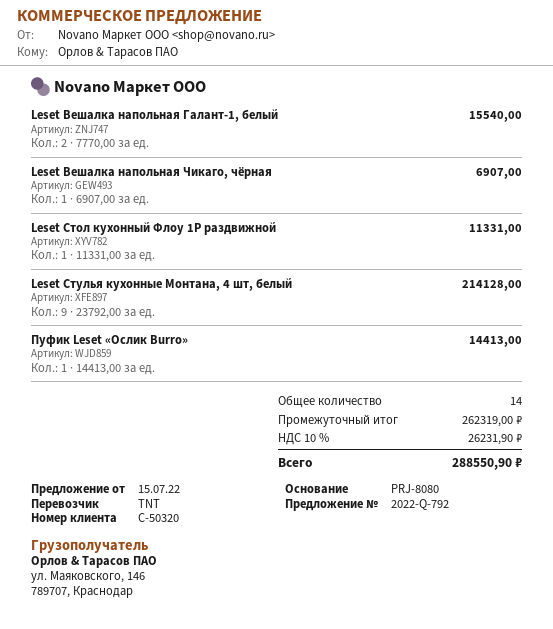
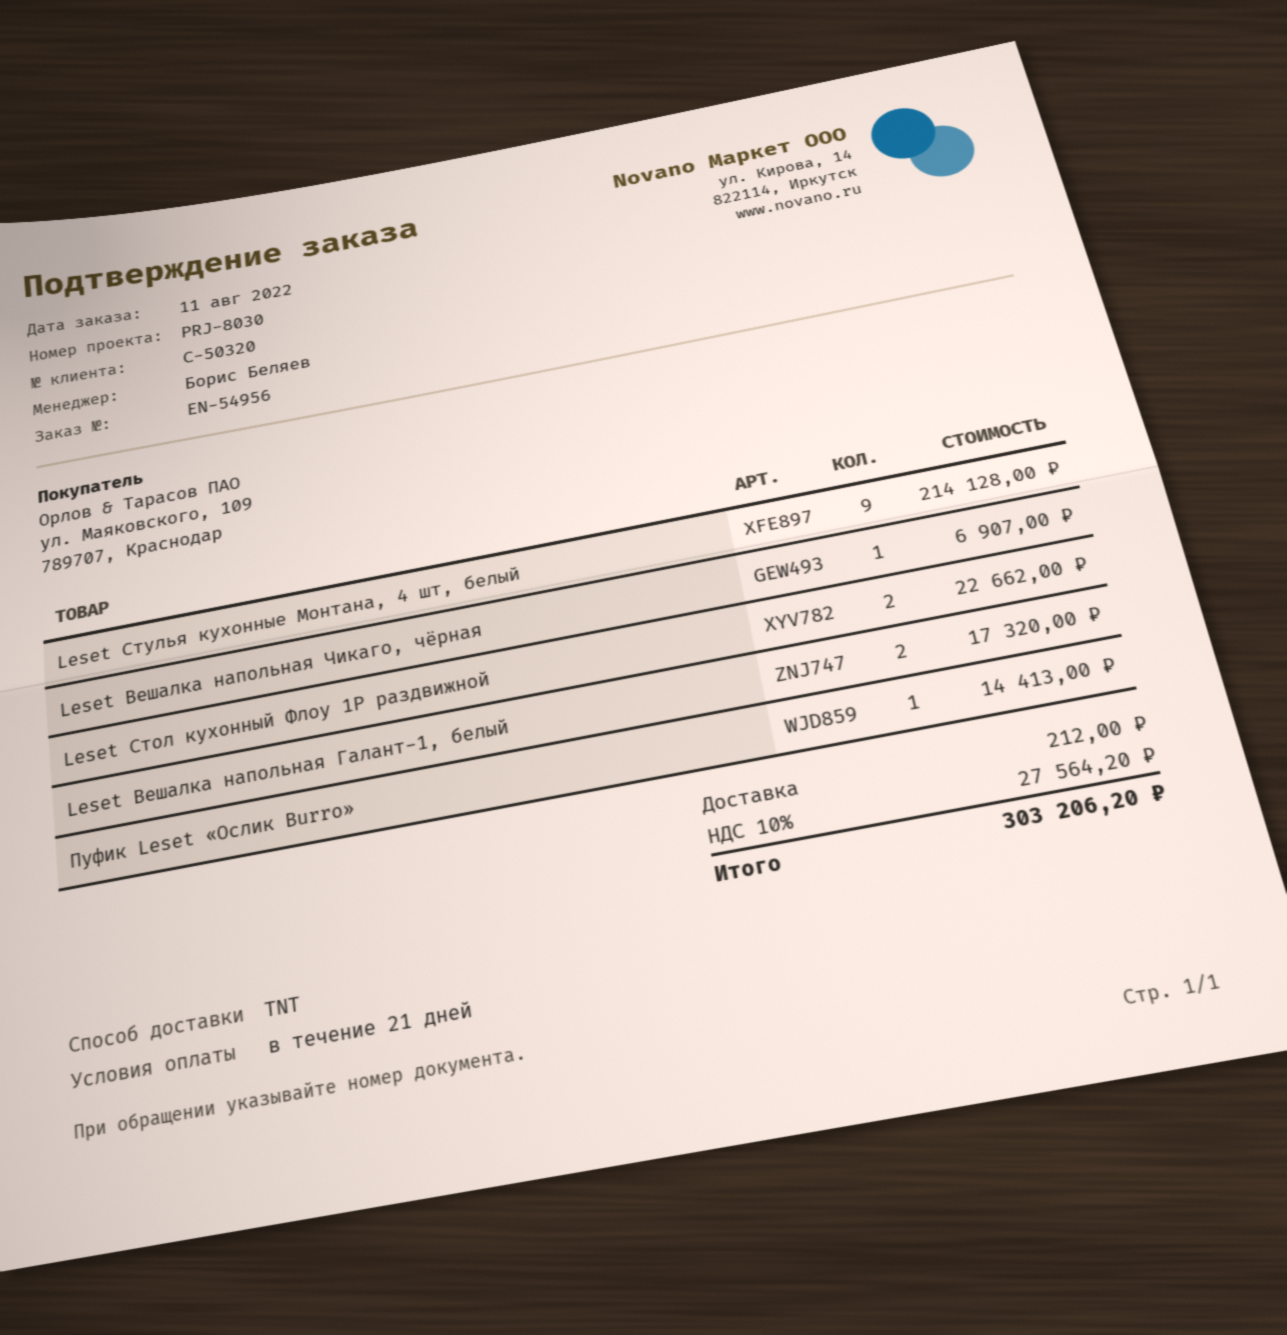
reference: PRJ-8080 -> PRJ-8030
Leset Вешалка напольная Галант-1, белый: 2 for 15540.00 -> 2 for 17320.00
Leset Стол кухонный Флоу 1Р раздвижной: 1 for 11331.00 -> 2 for 22662.00
shipping: none -> 212.00
tax: 10% = 26231.90 -> 10% = 27564.20
total: 288550.90 -> 303206.20

